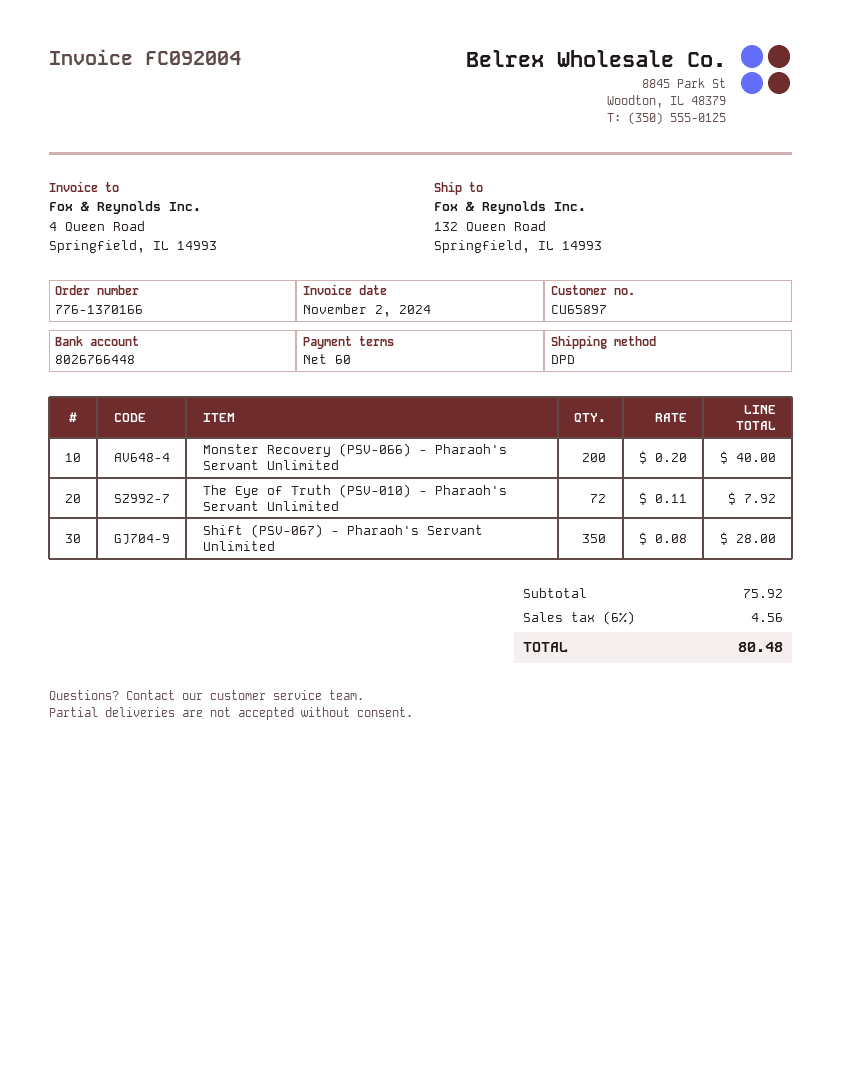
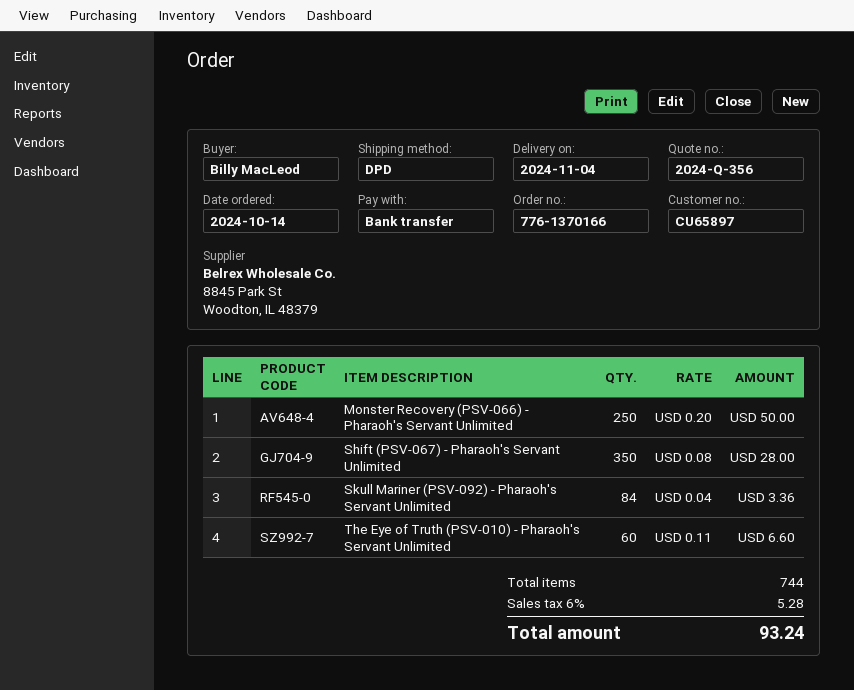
Monster Recovery (PSV-066) - Pharaoh's Servant Unlimited: 200 x 0.20 = 40.00 -> 250 x 0.20 = 50.00
The Eye of Truth (PSV-010) - Pharaoh's Servant Unlimited: 72 x 0.11 = 7.92 -> 60 x 0.11 = 6.60
Skull Mariner (PSV-092) - Pharaoh's Servant Unlimited: none -> 84 x 0.04 = 3.36
tax: 6% = 4.56 -> 6% = 5.28
total: 80.48 -> 93.24

